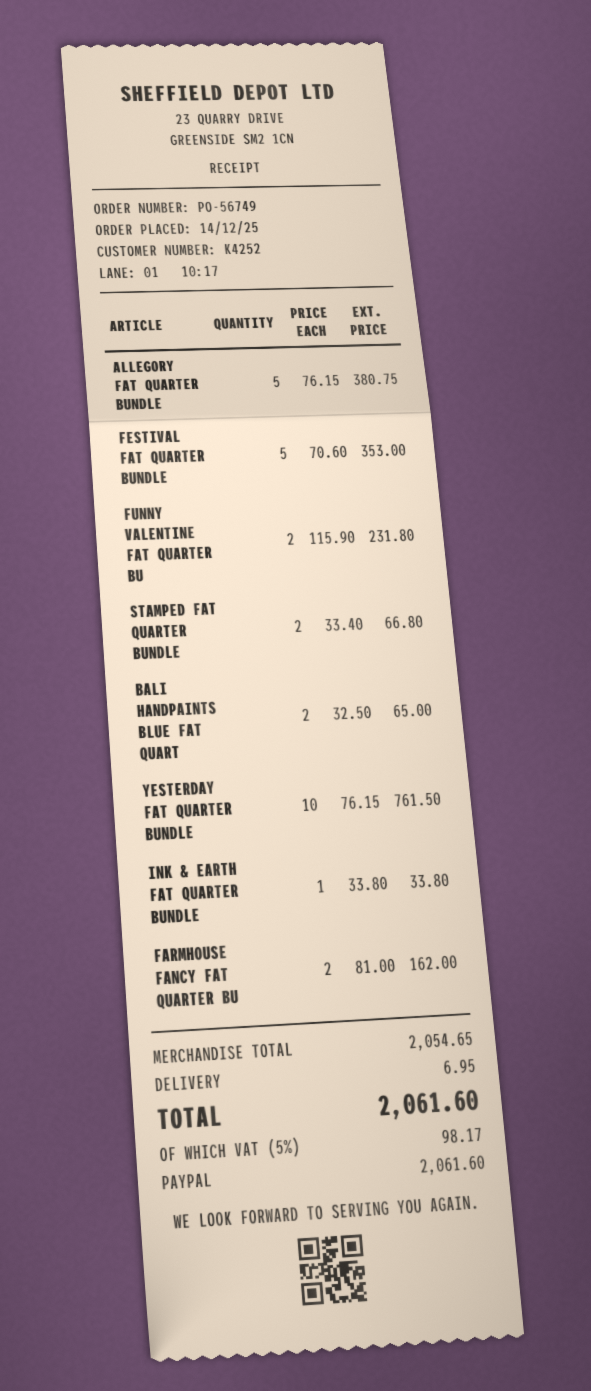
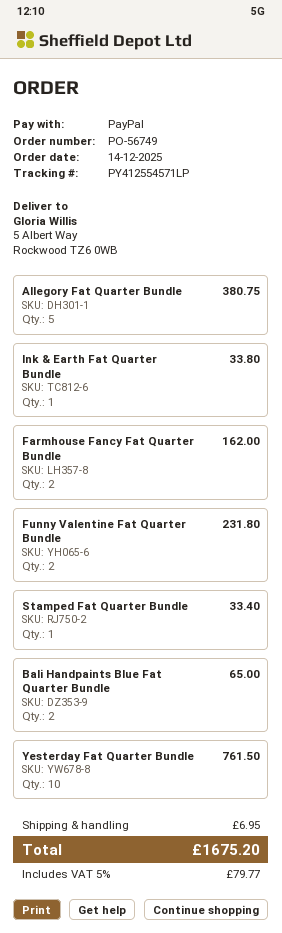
FESTIVAL FAT QUARTER BUNDLE: 5 for 353.00 -> none
STAMPED FAT QUARTER BUNDLE: 2 for 66.80 -> 1 for 33.40
tax: 5% = 98.17 -> 5% = 79.77
total: 2061.60 -> 1675.20

